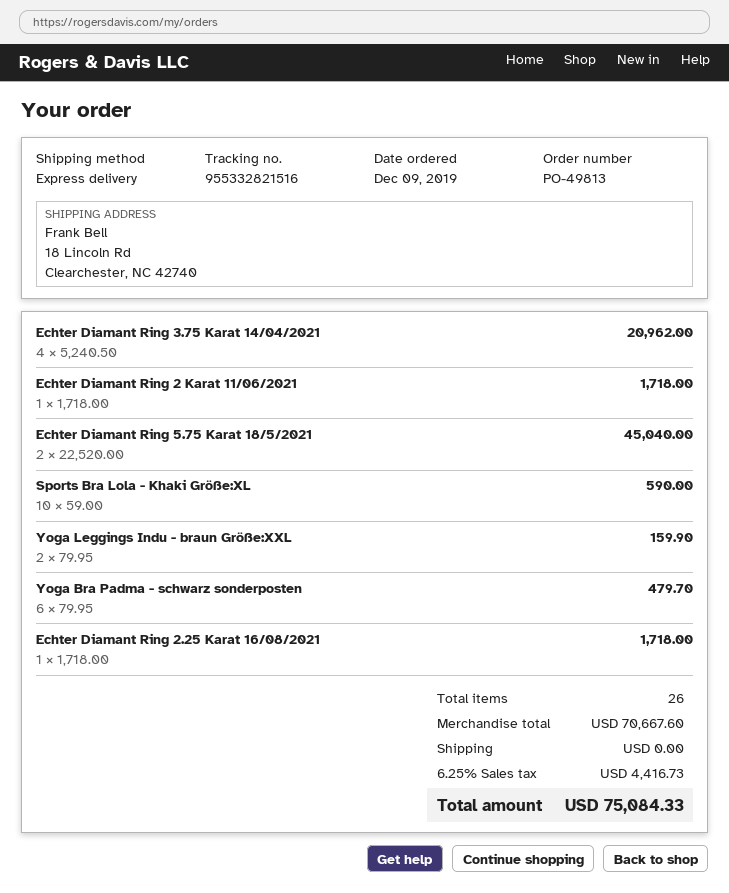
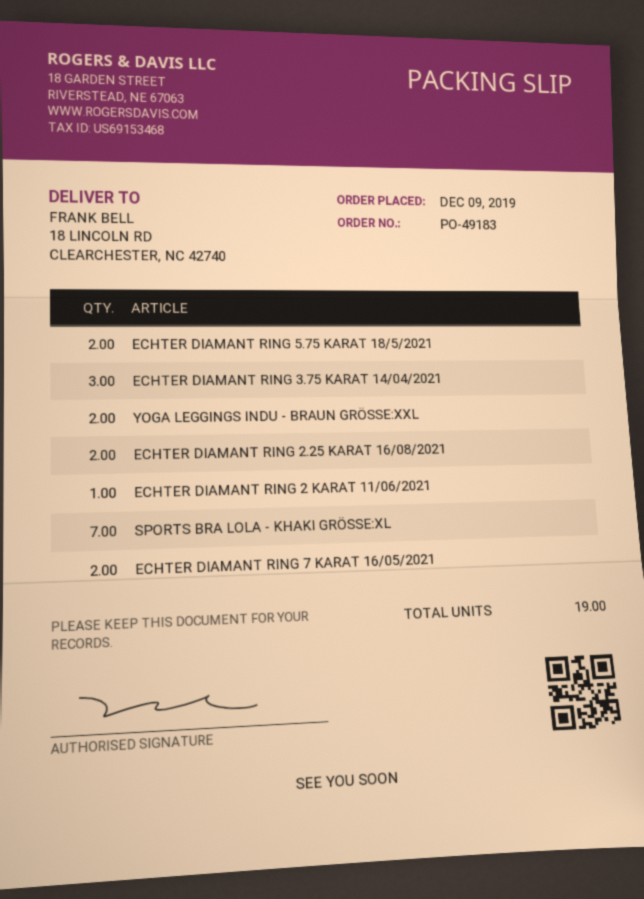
order number: PO-49813 -> PO-49183
Echter Diamant Ring 3.75 Karat 14/04/2021: 4 -> 3
Sports Bra Lola - Khaki Größe:XL: 10 -> 7
Yoga Bra Padma - schwarz sonderposten: 6 -> none
Echter Diamant Ring 2.25 Karat 16/08/2021: 1 -> 2
ECHTER DIAMANT RING 7 KARAT 16/05/2021: none -> 2
total quantity: 26 -> 19

